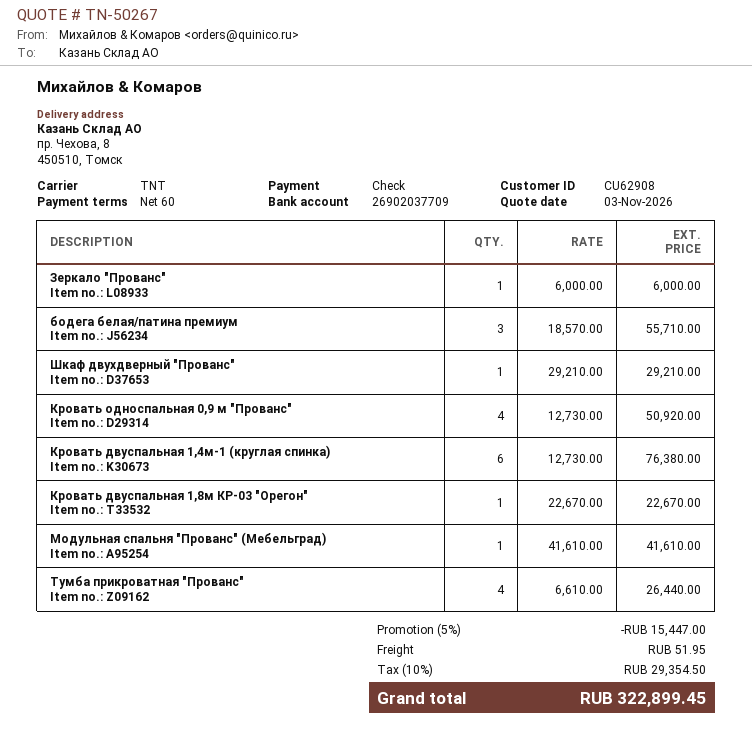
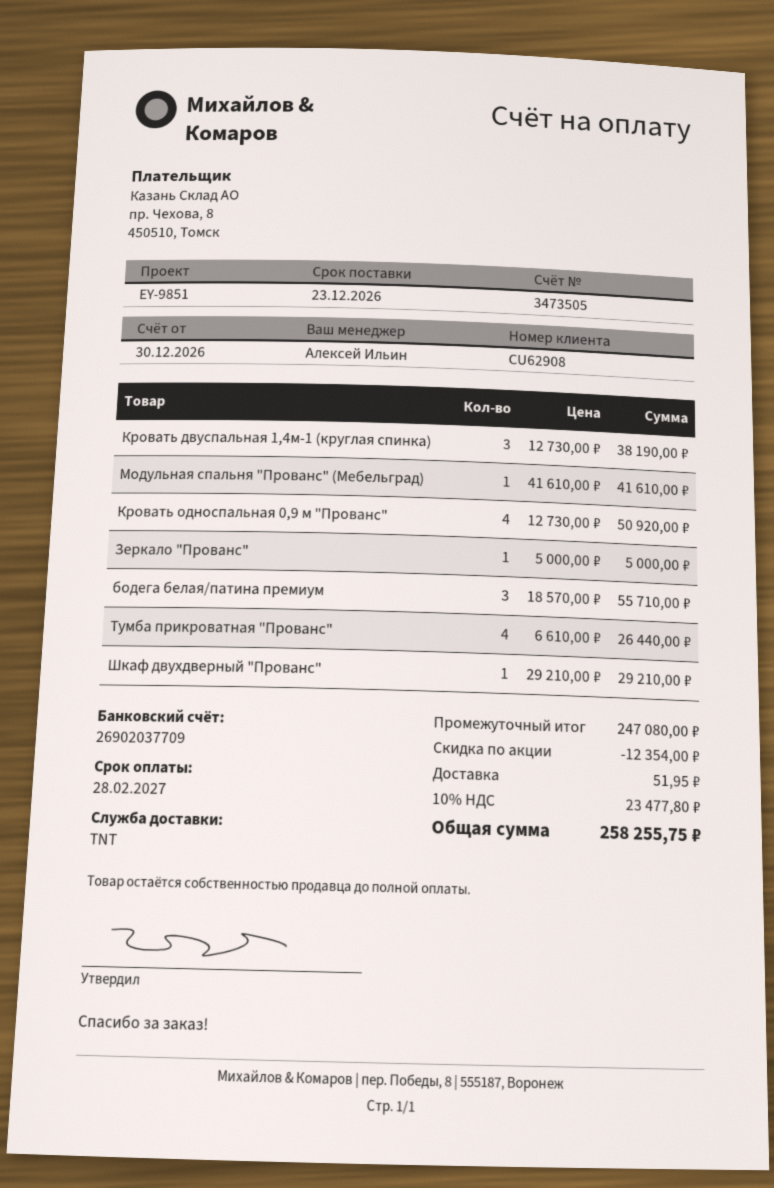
Зеркало "Прованс": 1 x 6000.00 = 6000.00 -> 1 x 5000.00 = 5000.00
Кровать двуспальная 1,4м-1 (круглая спинка): 6 x 12730.00 = 76380.00 -> 3 x 12730.00 = 38190.00
Кровать двуспальная 1,8м КР-03 "Орегон": 1 x 22670.00 = 22670.00 -> none
discount: 15447.00 -> 12354.00
tax: 10% = 29354.50 -> 10% = 23477.80
total: 322899.45 -> 258255.75

